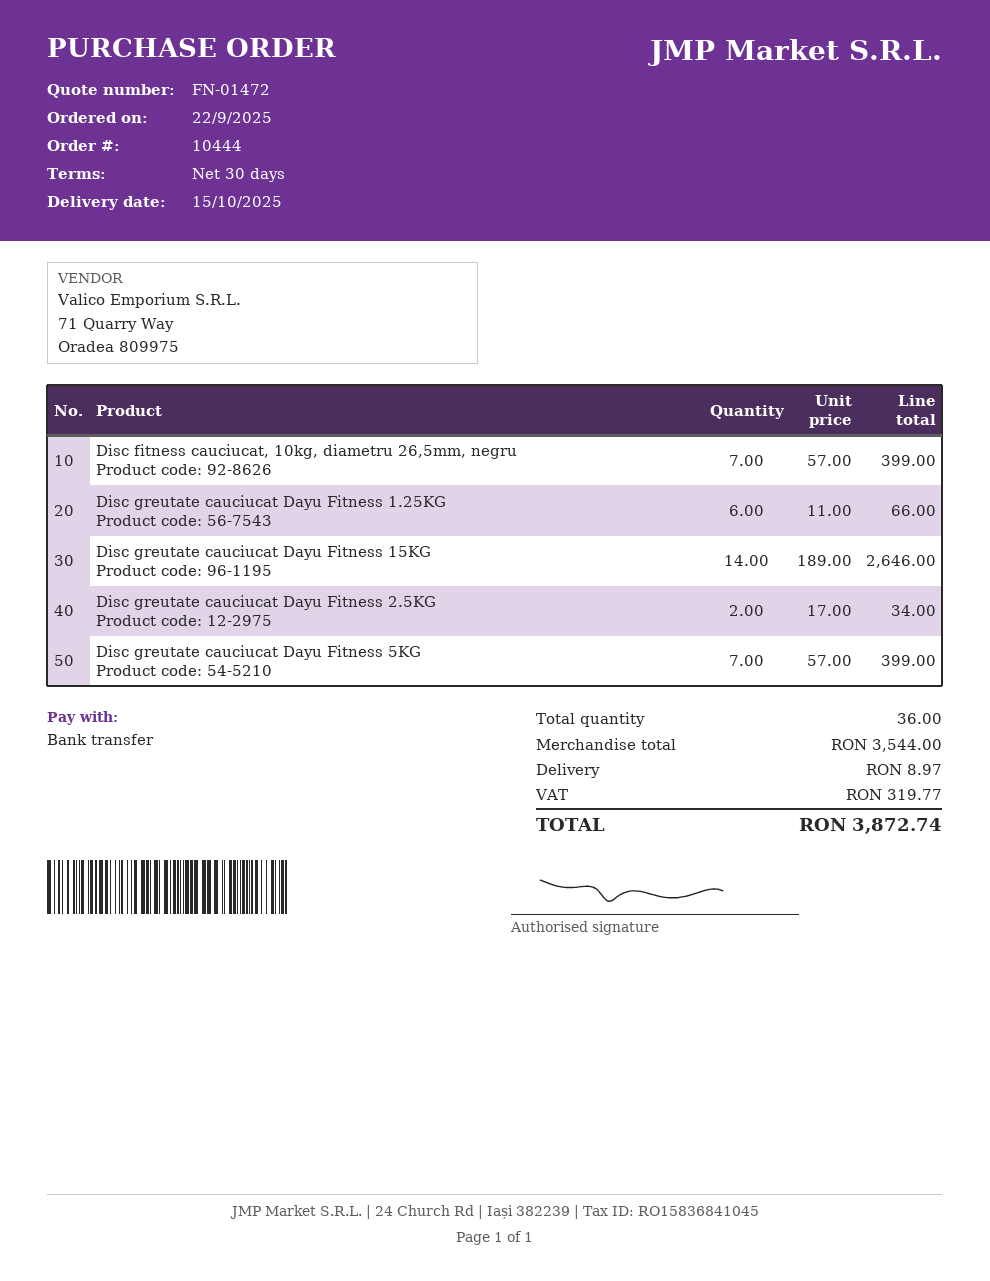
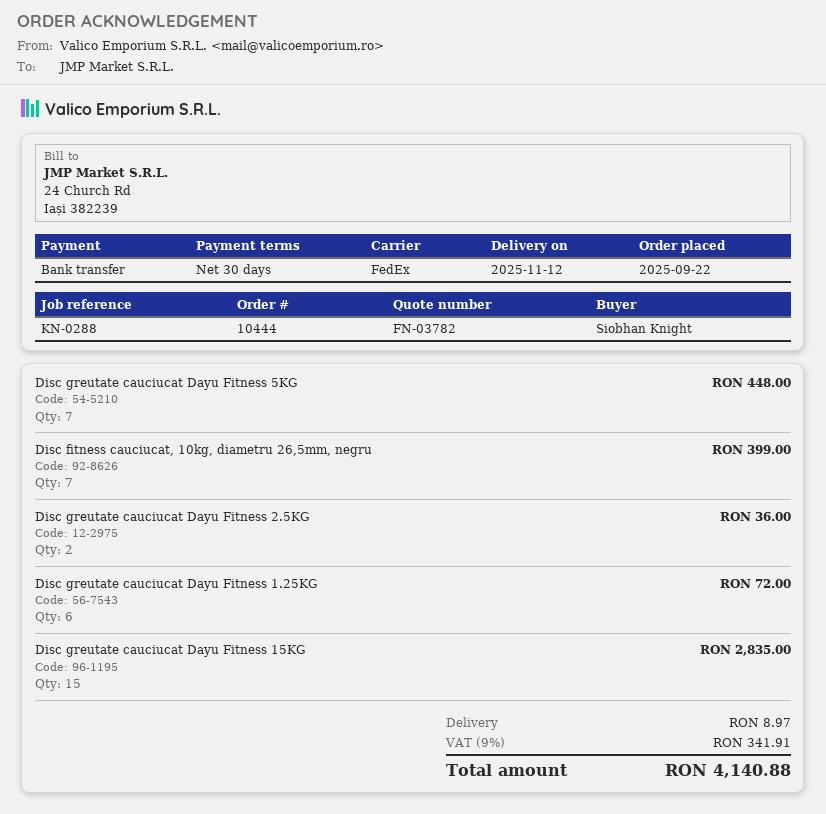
quote number: FN-01472 -> FN-03782
delivery date: 2025-10-15 -> 2025-11-12
Disc greutate cauciucat Dayu Fitness 1.25KG: 6 for 66.00 -> 6 for 72.00
Disc greutate cauciucat Dayu Fitness 15KG: 14 for 2646.00 -> 15 for 2835.00
Disc greutate cauciucat Dayu Fitness 2.5KG: 2 for 34.00 -> 2 for 36.00
Disc greutate cauciucat Dayu Fitness 5KG: 7 for 399.00 -> 7 for 448.00
tax: 319.77 -> 341.91
total: 3872.74 -> 4140.88

